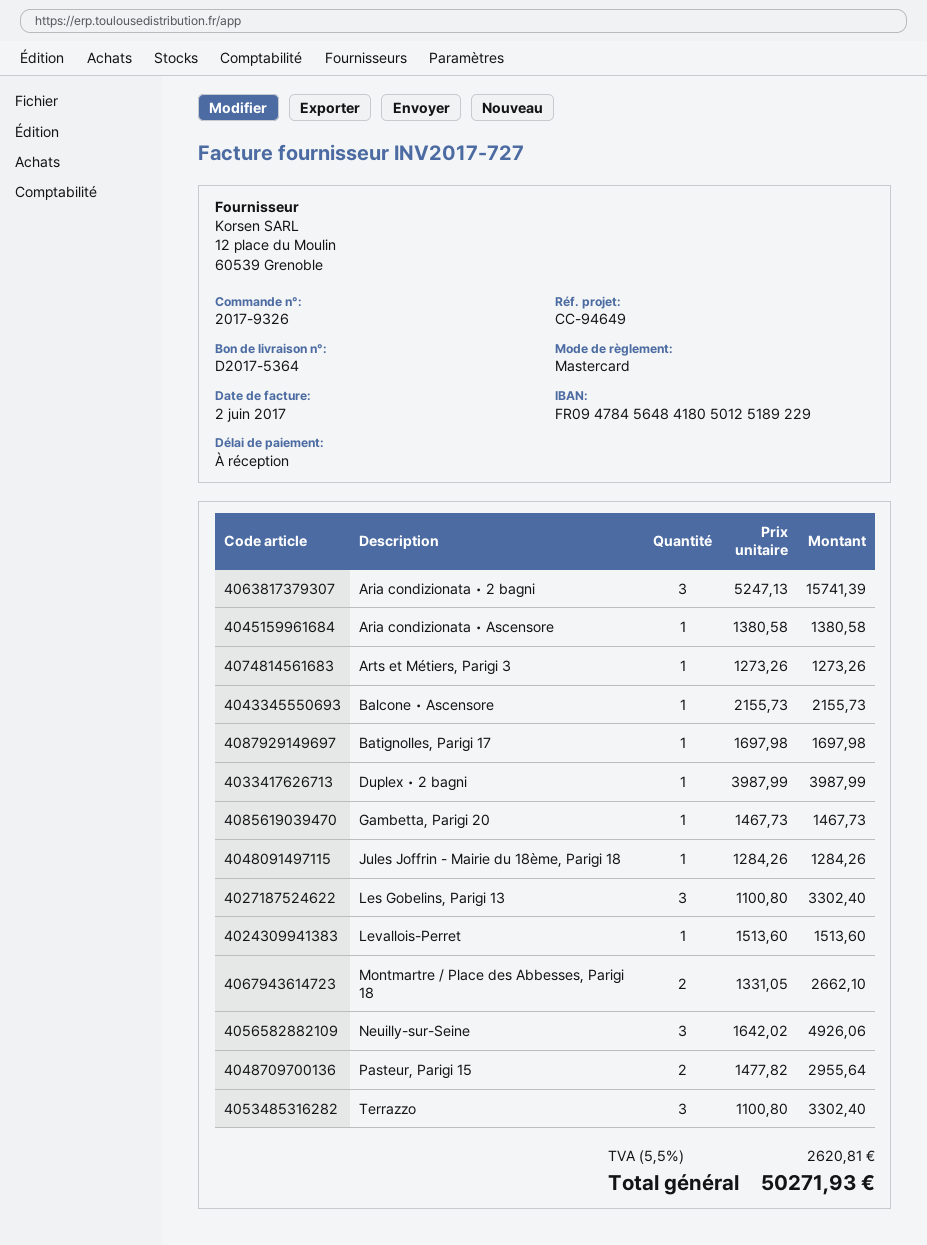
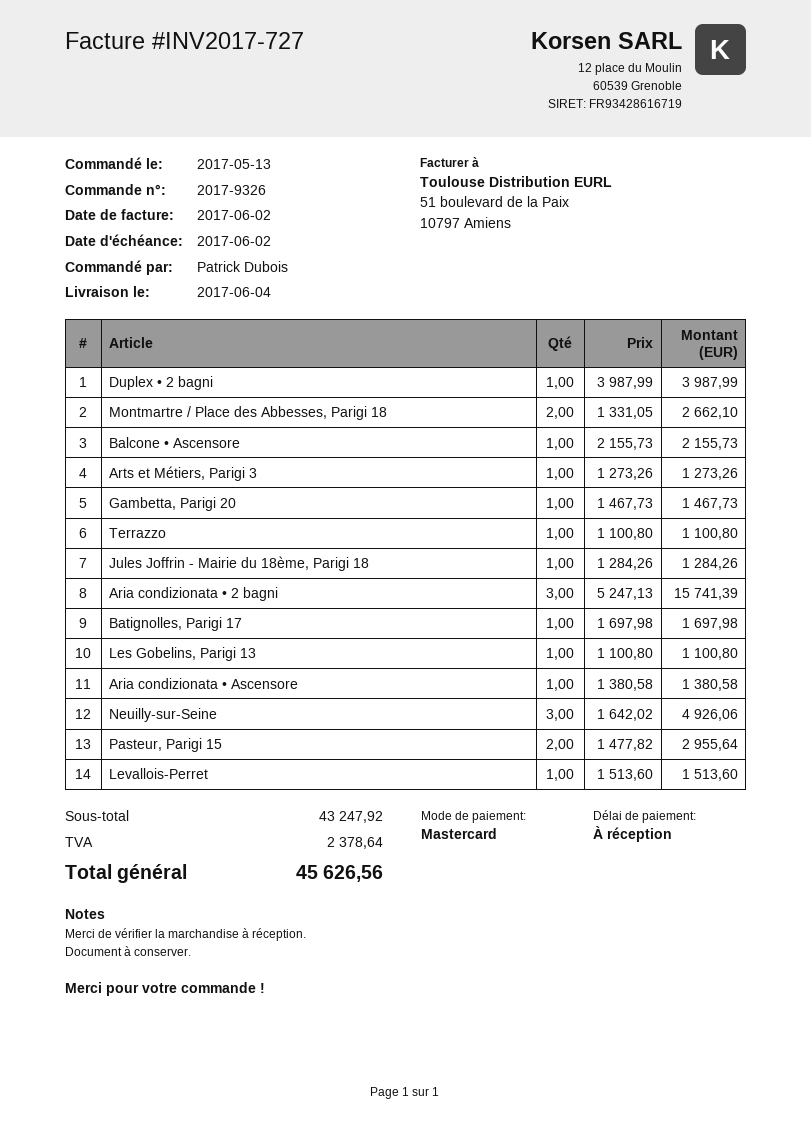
Les Gobelins, Parigi 13: 3 x 1100.80 = 3302.40 -> 1 x 1100.80 = 1100.80
Terrazzo: 3 x 1100.80 = 3302.40 -> 1 x 1100.80 = 1100.80
tax: 2620.81 -> 2378.64
total: 50271.93 -> 45626.56

